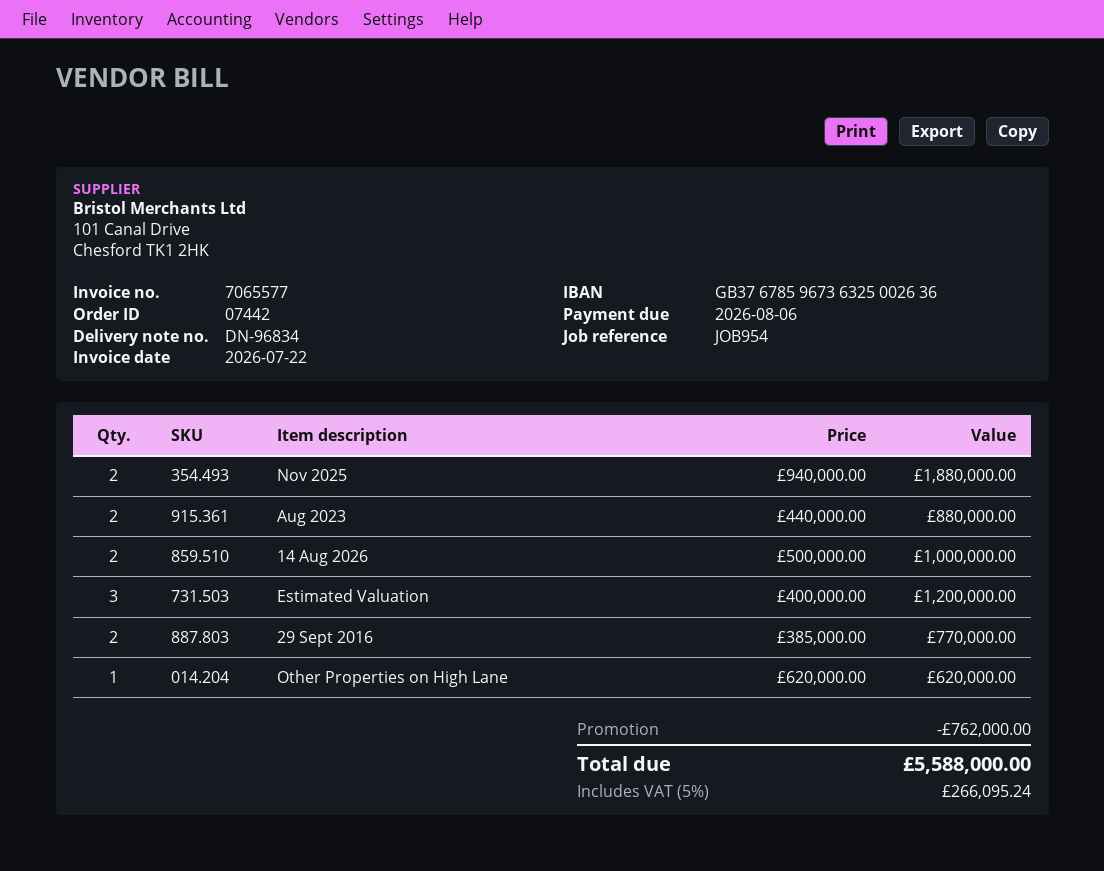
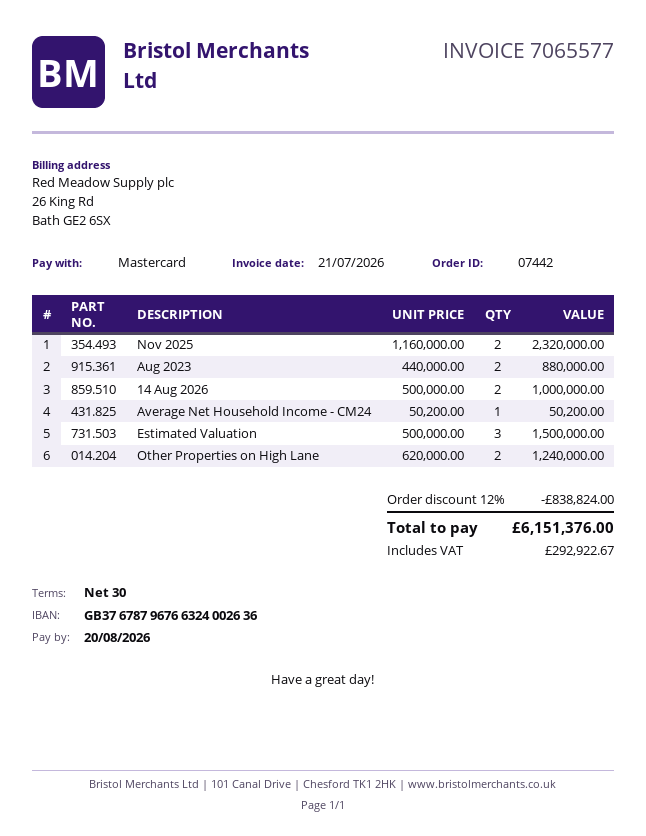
invoice date: 2026-07-22 -> 2026-07-21
due date: 2026-08-06 -> 2026-08-20
bank account: GB37678596736325002636 -> GB37678796766324002636
Nov 2025: 2 x 940000.00 = 1880000.00 -> 2 x 1160000.00 = 2320000.00
Estimated Valuation: 3 x 400000.00 = 1200000.00 -> 3 x 500000.00 = 1500000.00
29 Sept 2016: 2 x 385000.00 = 770000.00 -> none
Other Properties on High Lane: 1 x 620000.00 = 620000.00 -> 2 x 620000.00 = 1240000.00
Average Net Household Income - CM24: none -> 1 x 50200.00 = 50200.00
discount: 762000.00 -> 838824.00
tax: 266095.24 -> 292922.67
total: 5588000.00 -> 6151376.00

